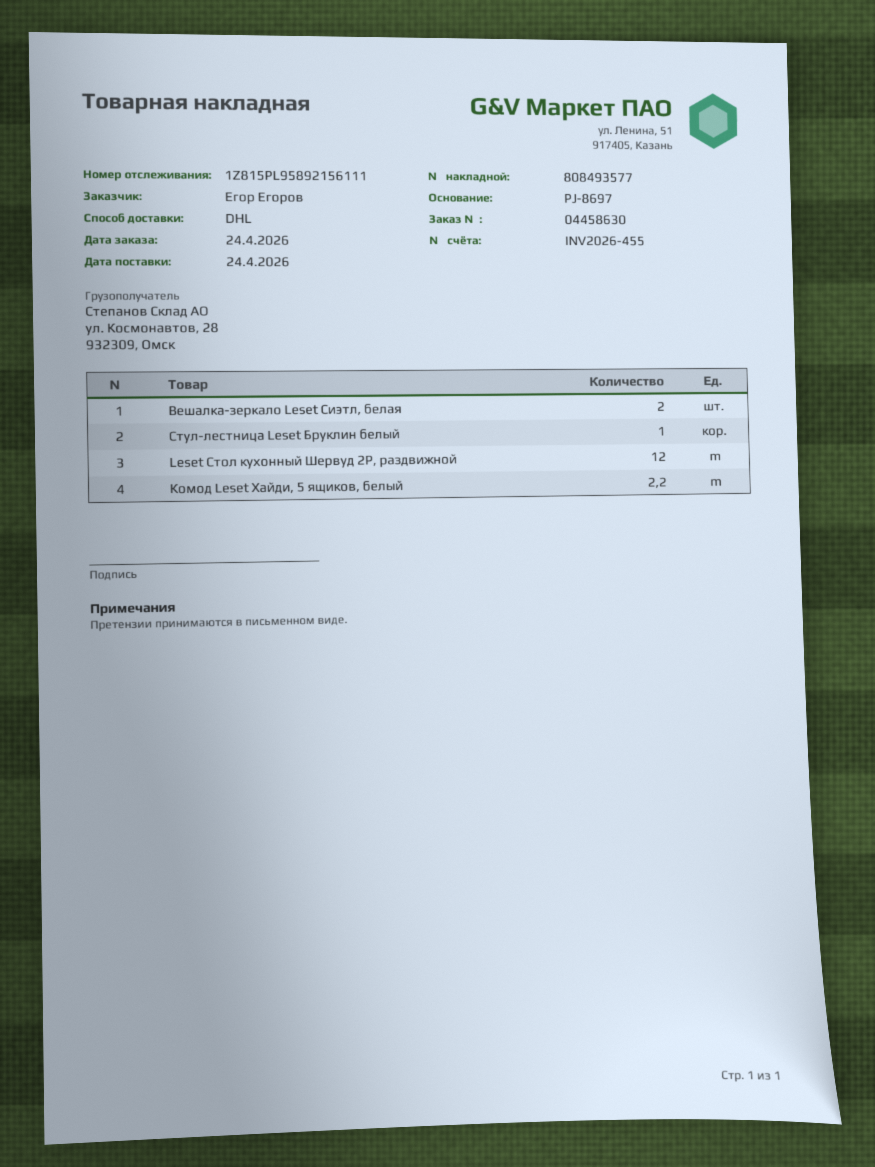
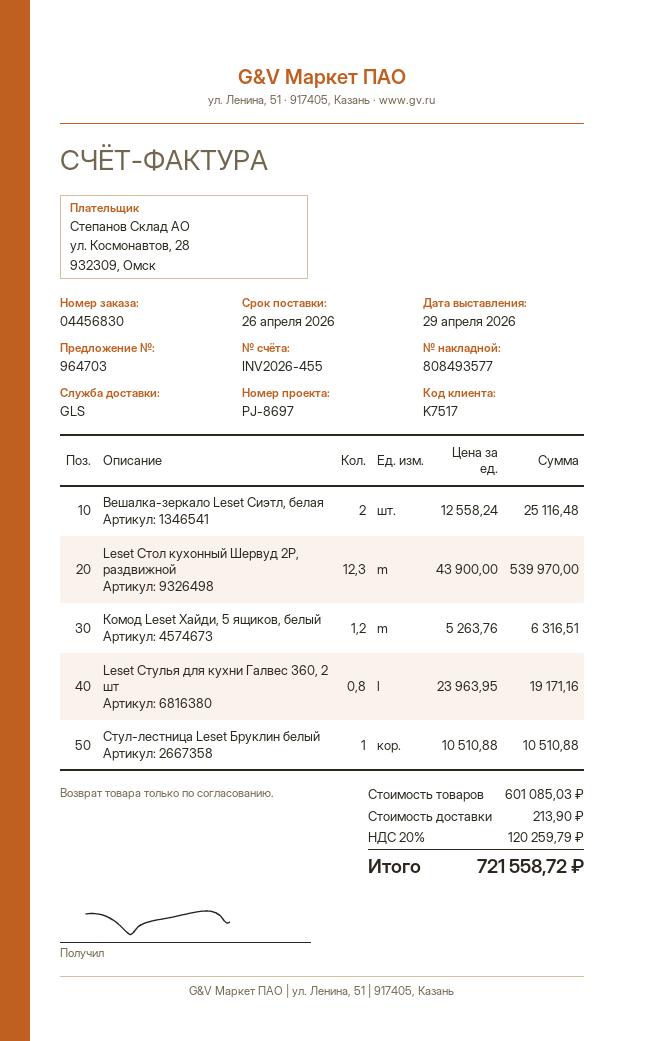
order number: 04458630 -> 04456830
delivery date: 2026-04-24 -> 2026-04-26
shipping method: DHL -> GLS
Leset Стол кухонный Шервуд 2Р, раздвижной: 12 -> 12.3
Комод Leset Хайди, 5 ящиков, белый: 2.2 -> 1.2
Leset Стулья для кухни Галвес 360, 2 шт: none -> 0.8

